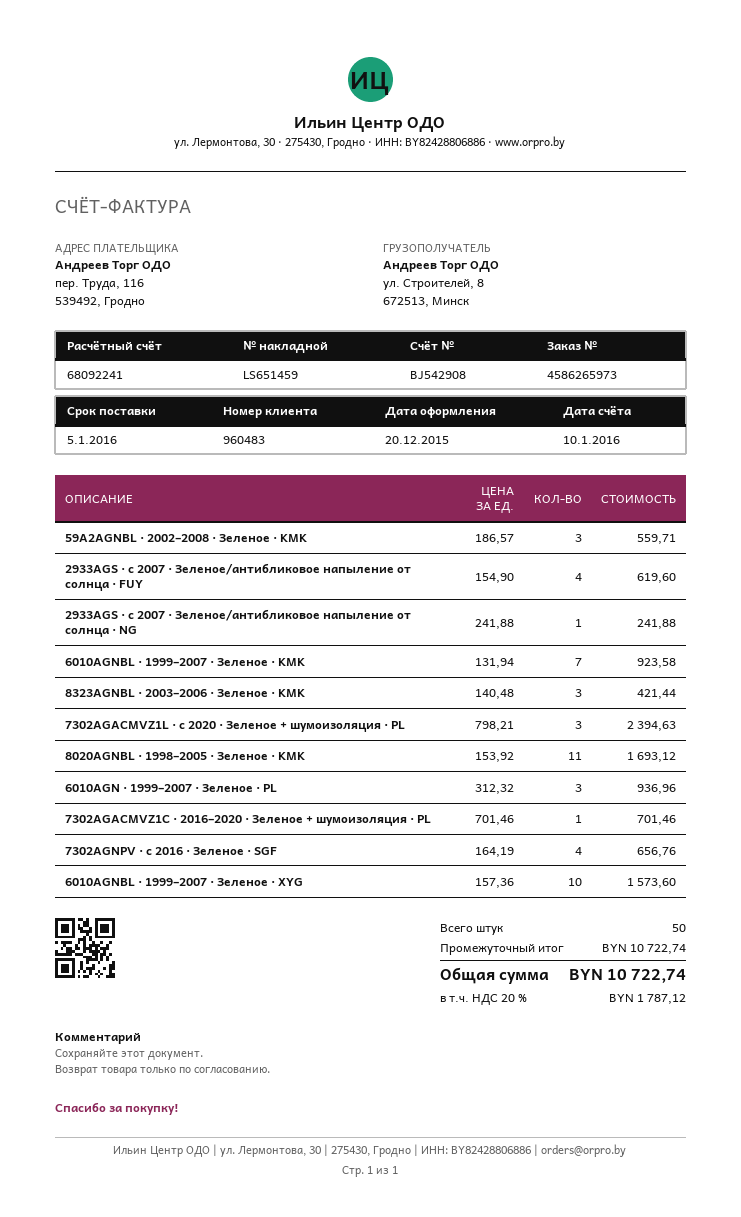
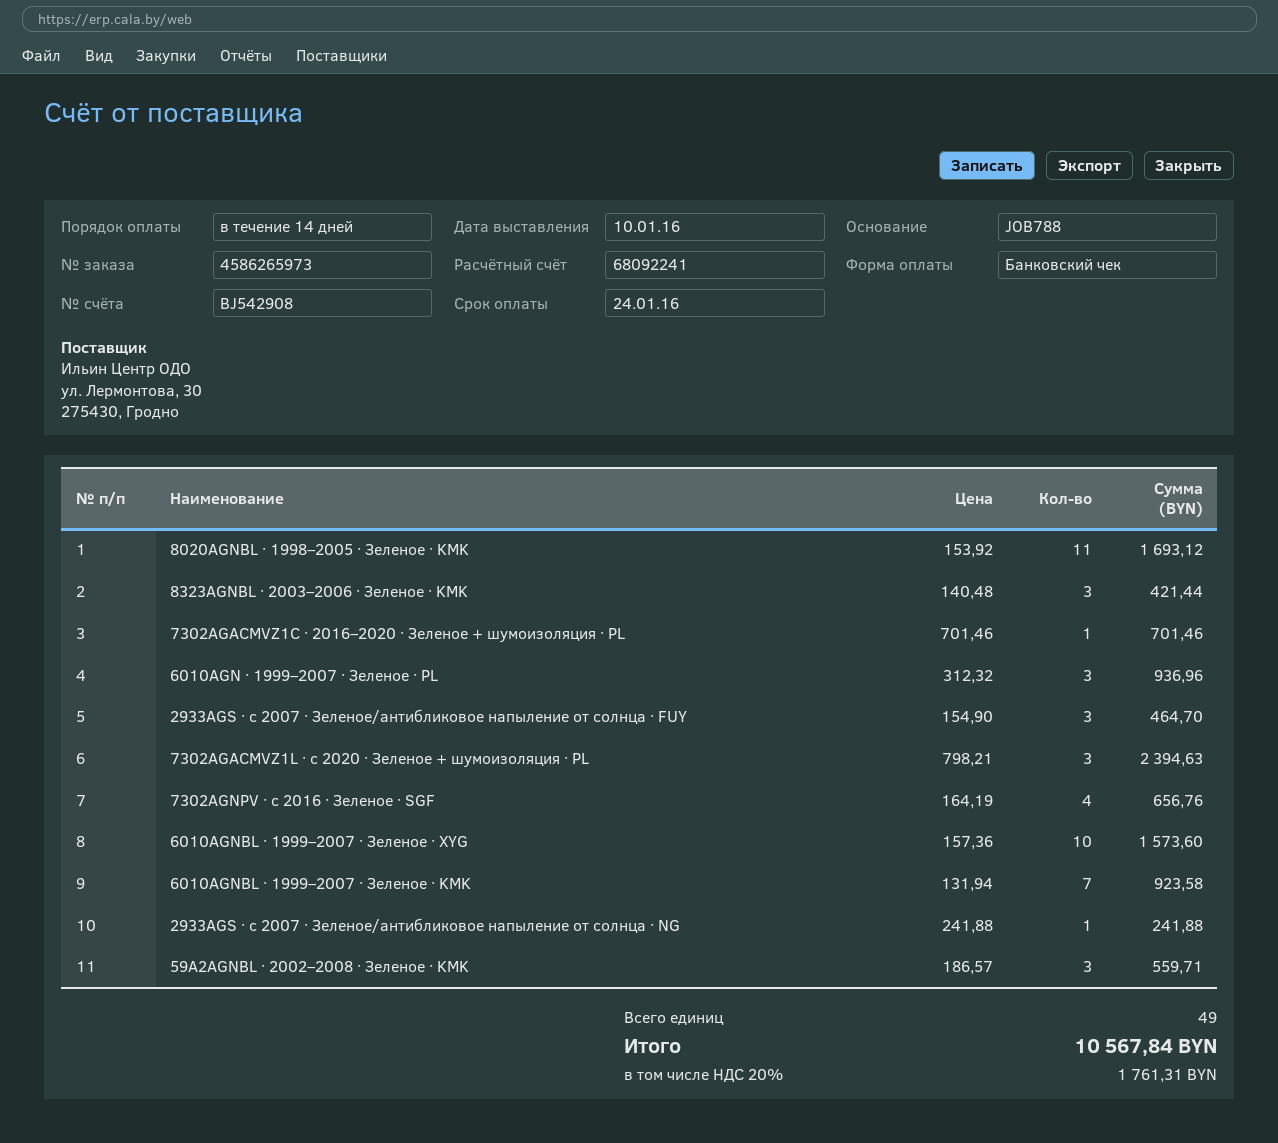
2933AGS · с 2007 · Зеленое/антибликовое напыление от солнца · FUY: 4 x 154.90 = 619.60 -> 3 x 154.90 = 464.70
total quantity: 50 -> 49
tax: 20% = 1787.12 -> 20% = 1761.31
total: 10722.74 -> 10567.84

